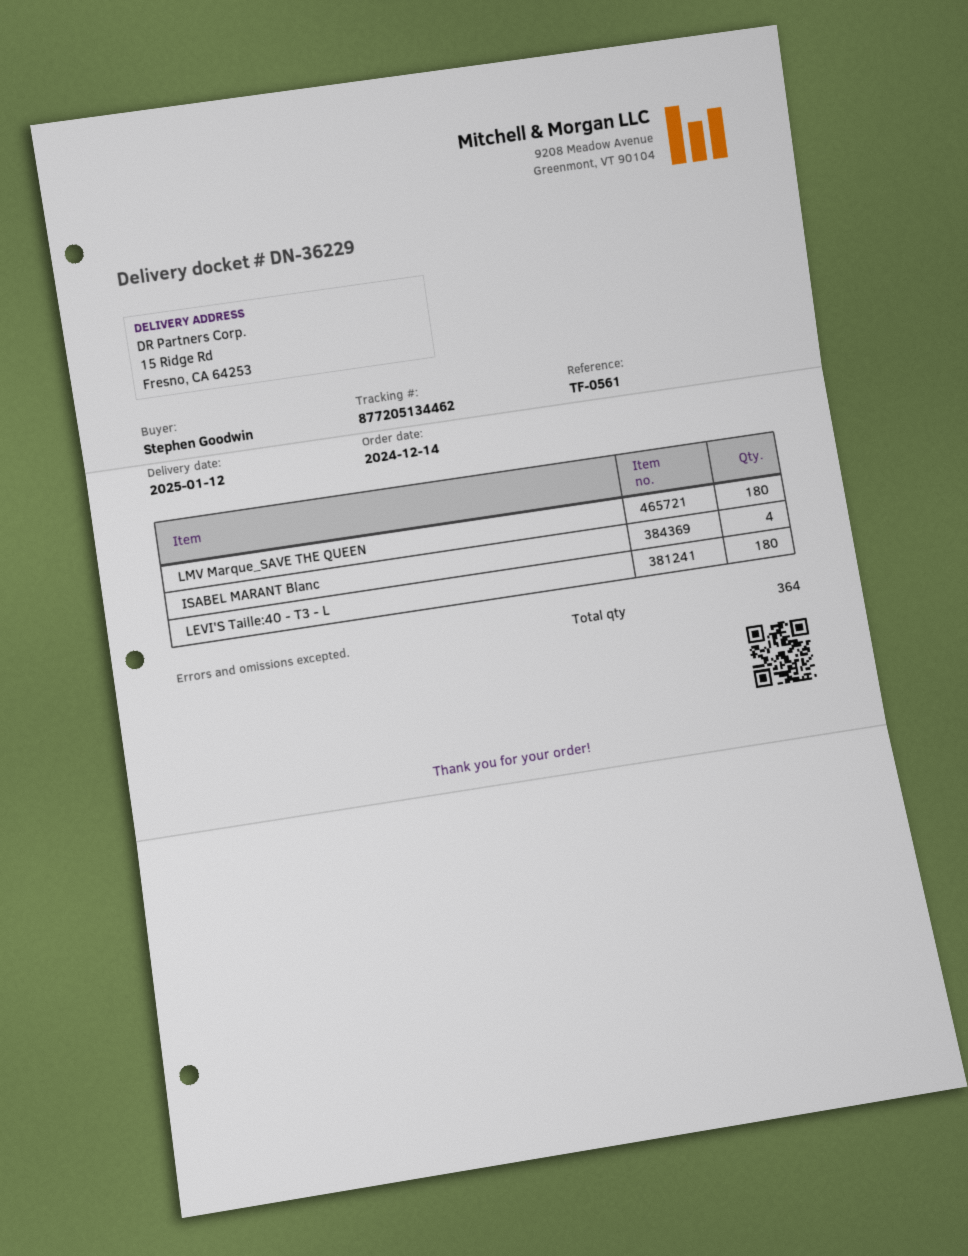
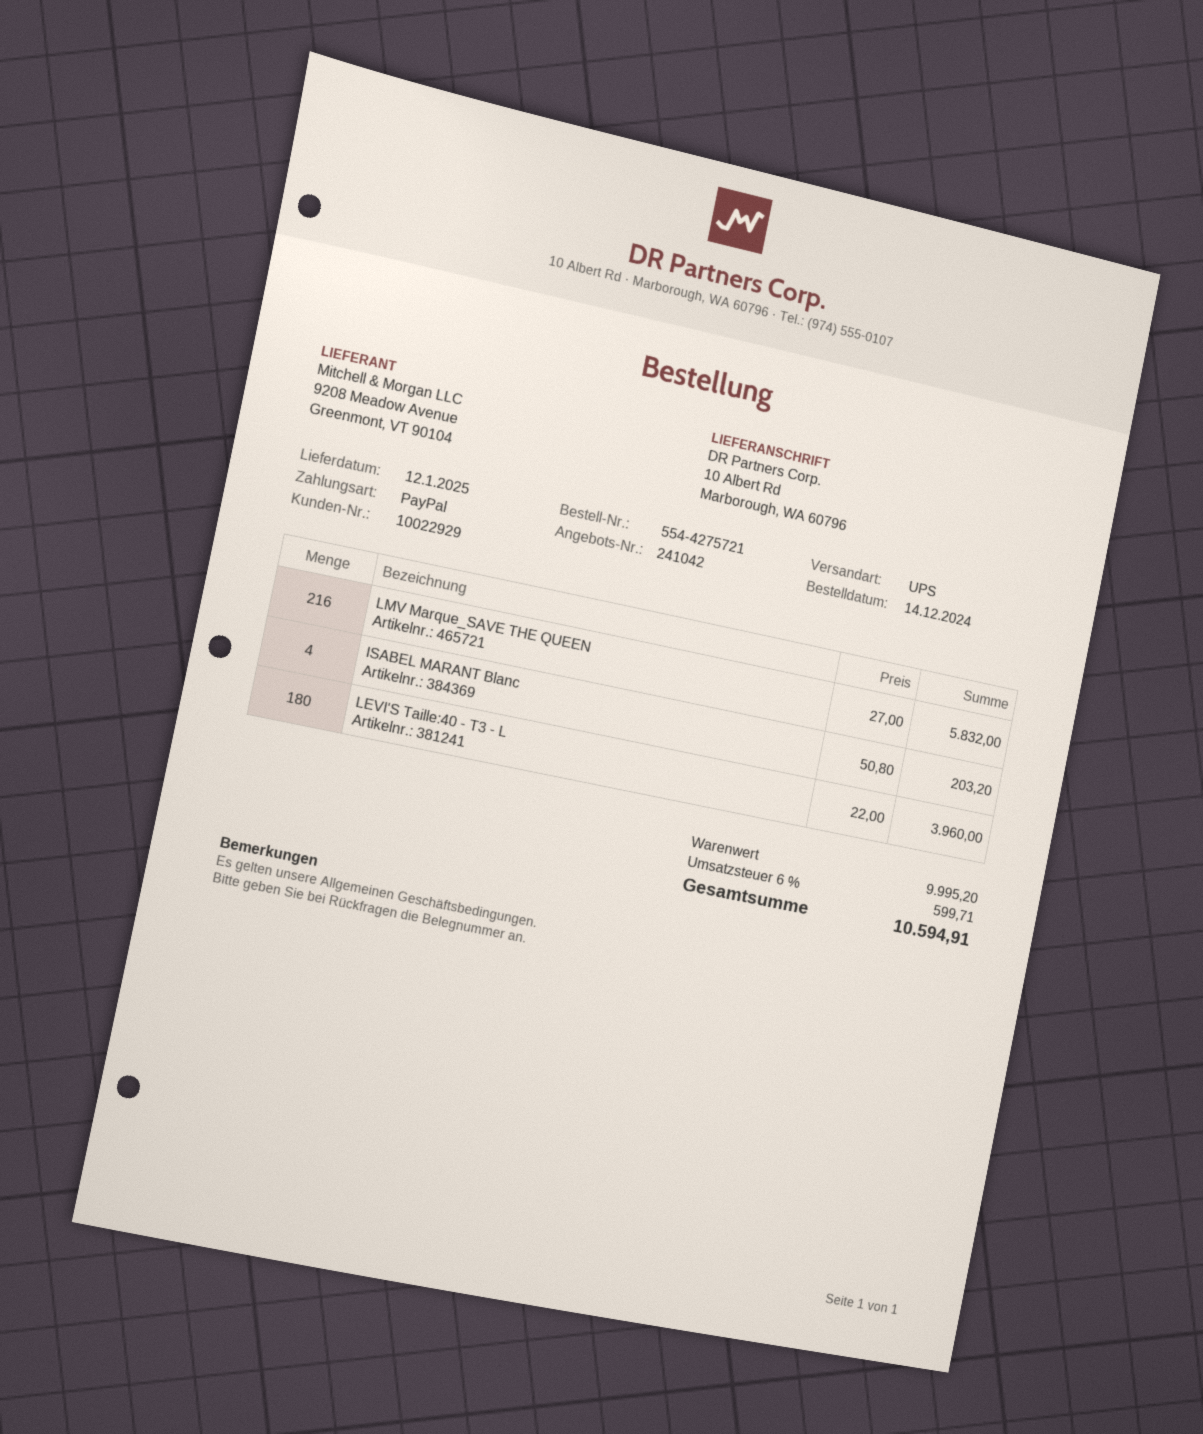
ship to: 15 Ridge Rd, Fresno, CA 64253 -> 10 Albert Rd, Marborough, WA 60796
LMV Marque_SAVE THE QUEEN: 180 -> 216

